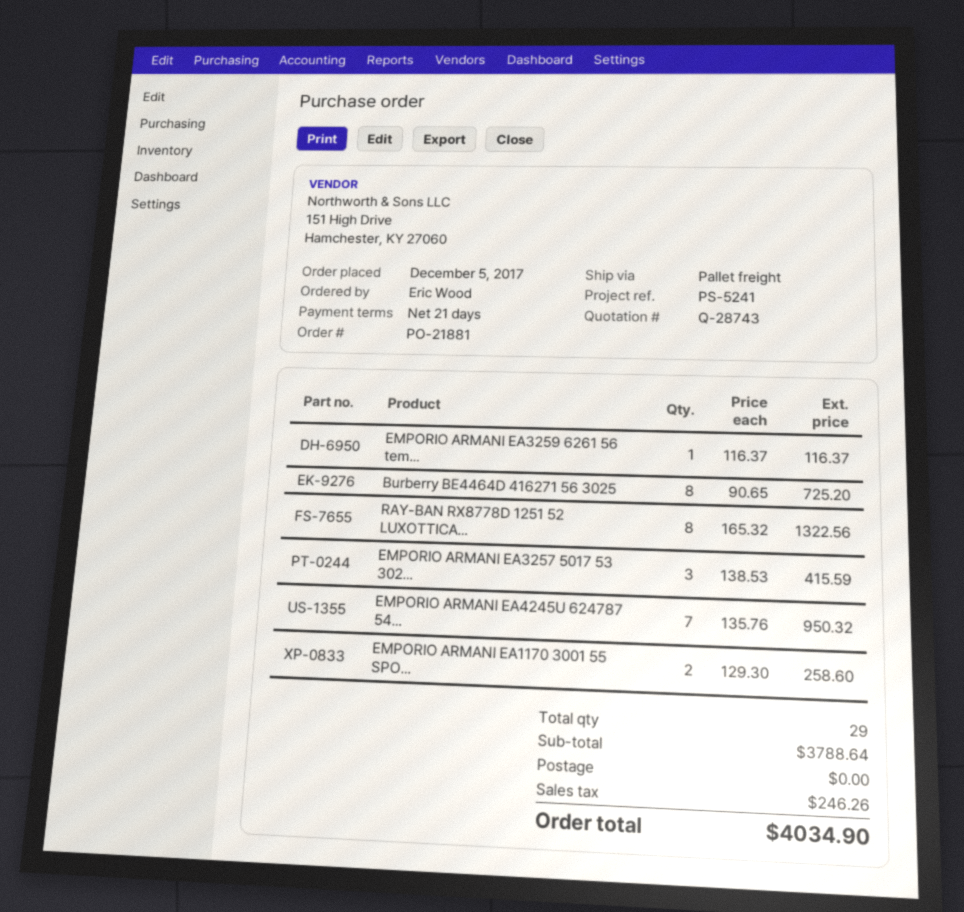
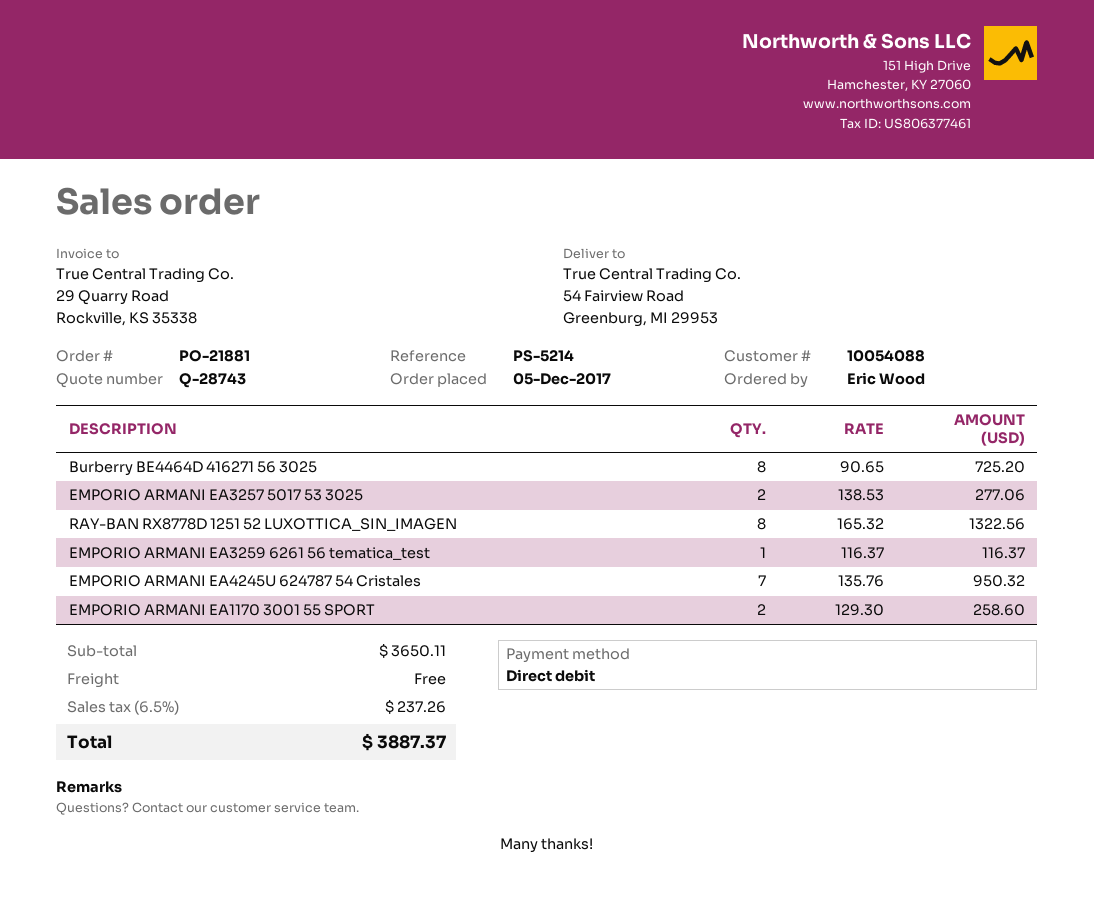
reference: PS-5241 -> PS-5214
EMPORIO ARMANI EA3257 5017 53 302...: 3 x 138.53 = 415.59 -> 2 x 138.53 = 277.06
subtotal: 3788.64 -> 3650.11
tax: 246.26 -> 237.26
total: 4034.90 -> 3887.37

